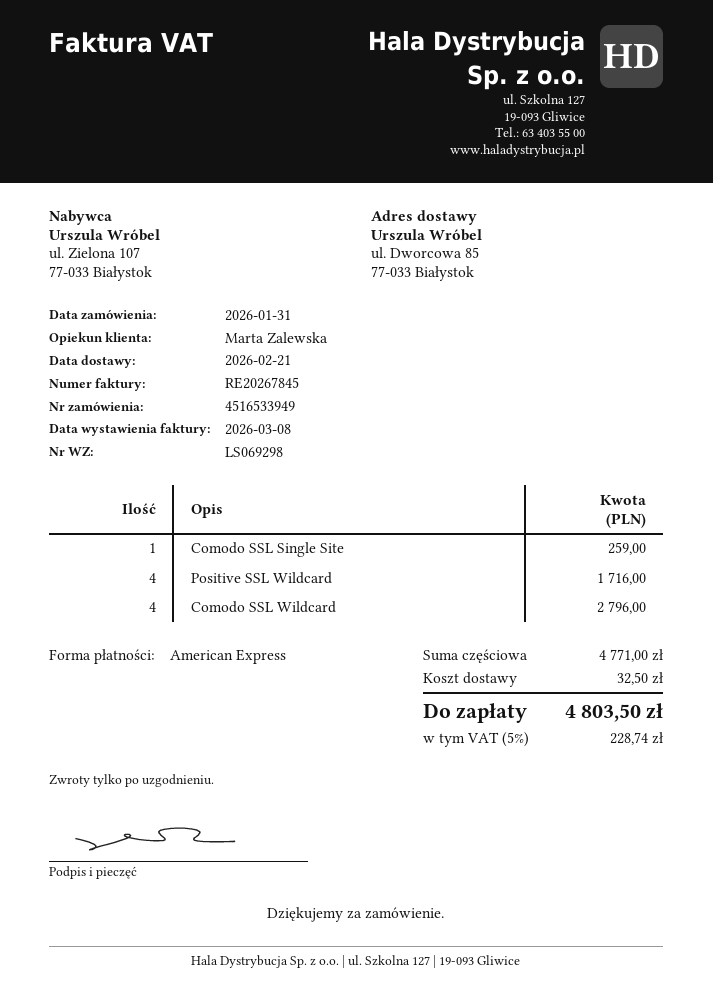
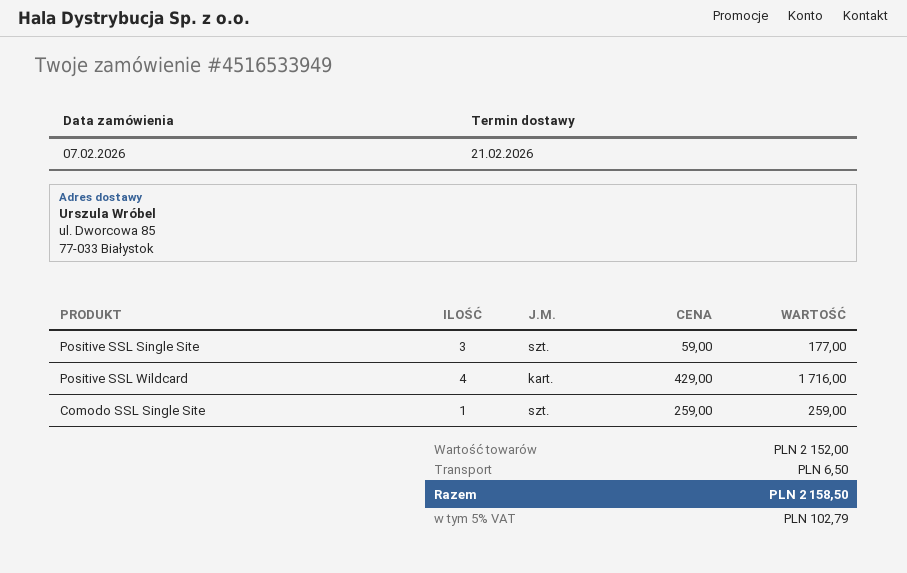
order date: 2026-01-31 -> 2026-02-07
Comodo SSL Wildcard: 4 for 2796.00 -> none
Positive SSL Single Site: none -> 3 for 177.00
subtotal: 4771.00 -> 2152.00
shipping: 32.50 -> 6.50
tax: 5% = 228.74 -> 5% = 102.79
total: 4803.50 -> 2158.50

